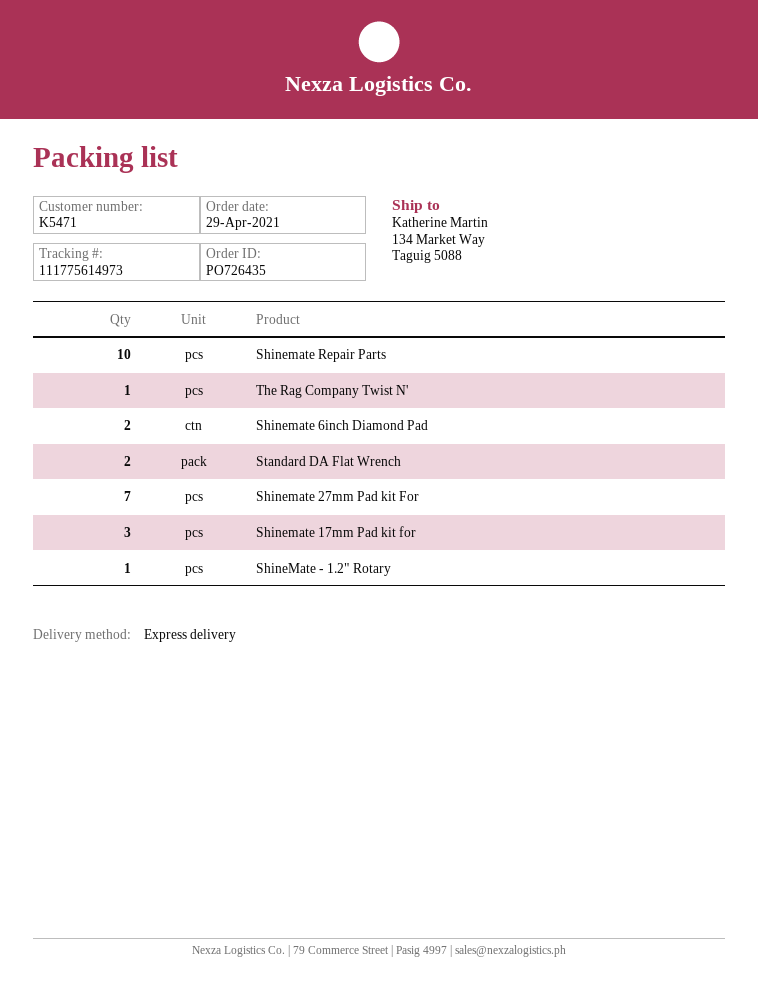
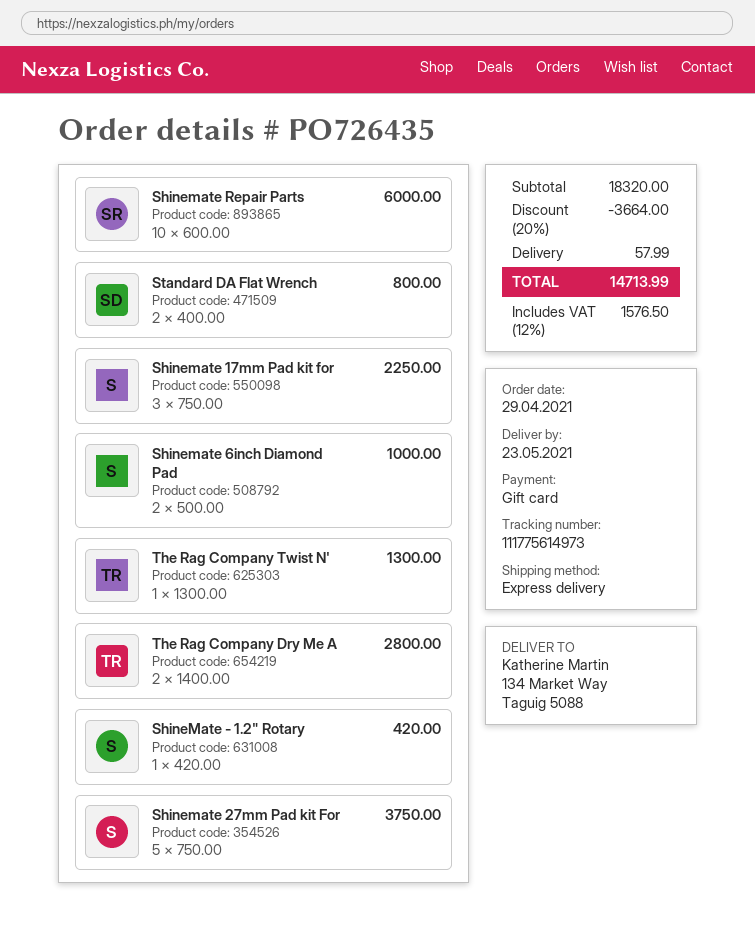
Shinemate 27mm Pad kit For: 7 -> 5
The Rag Company Dry Me A: none -> 2

